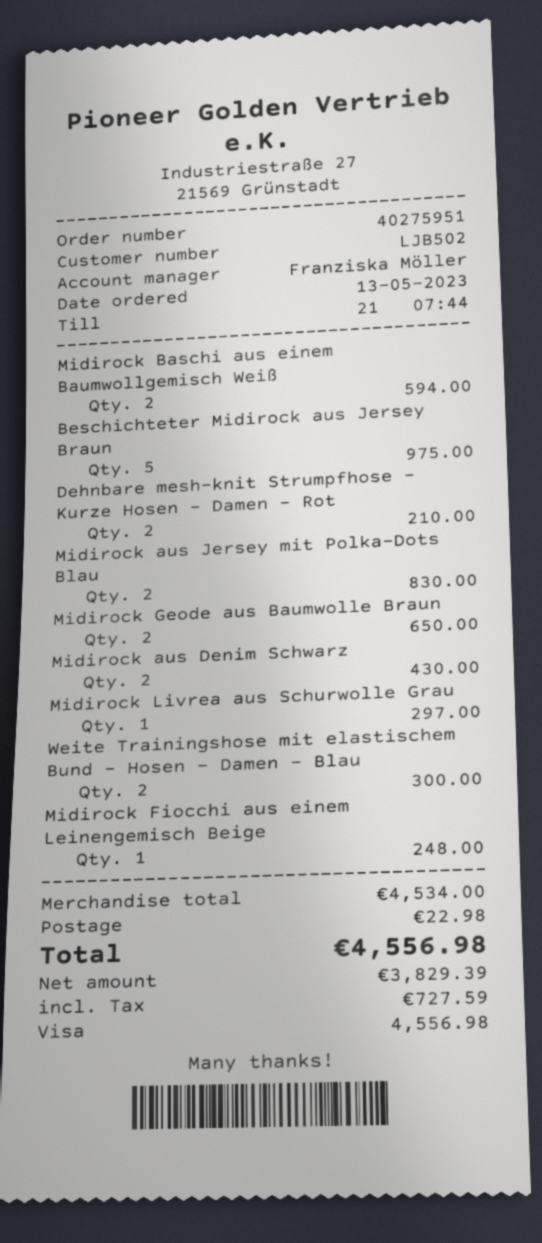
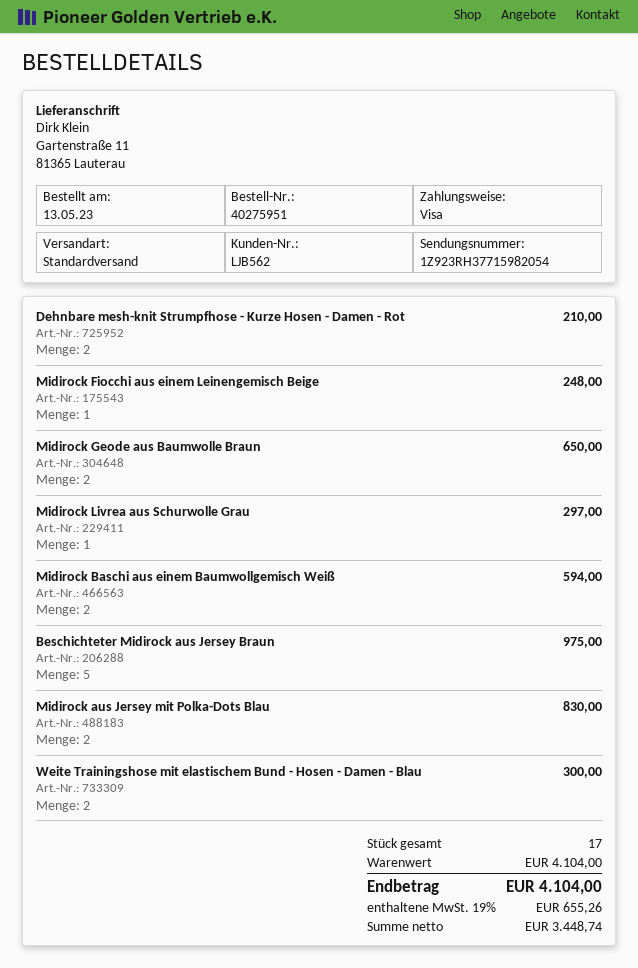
customer number: LJB502 -> LJB562
Midirock aus Denim Schwarz: 2 for 430.00 -> none
subtotal: 4534.00 -> 4104.00
shipping: 22.98 -> none
net: 3829.39 -> 3448.74
tax: 727.59 -> 655.26
total: 4556.98 -> 4104.00

